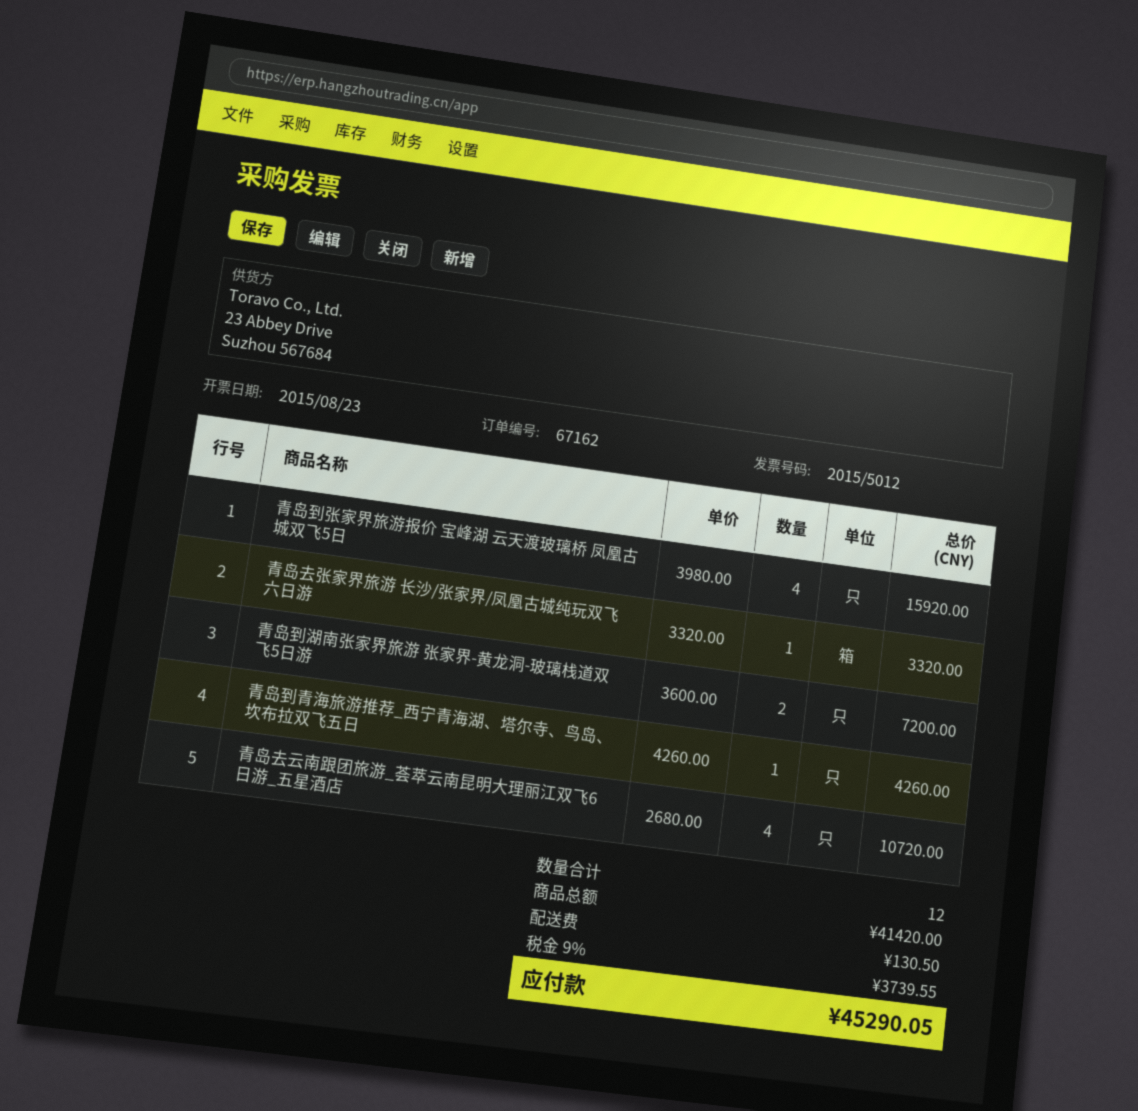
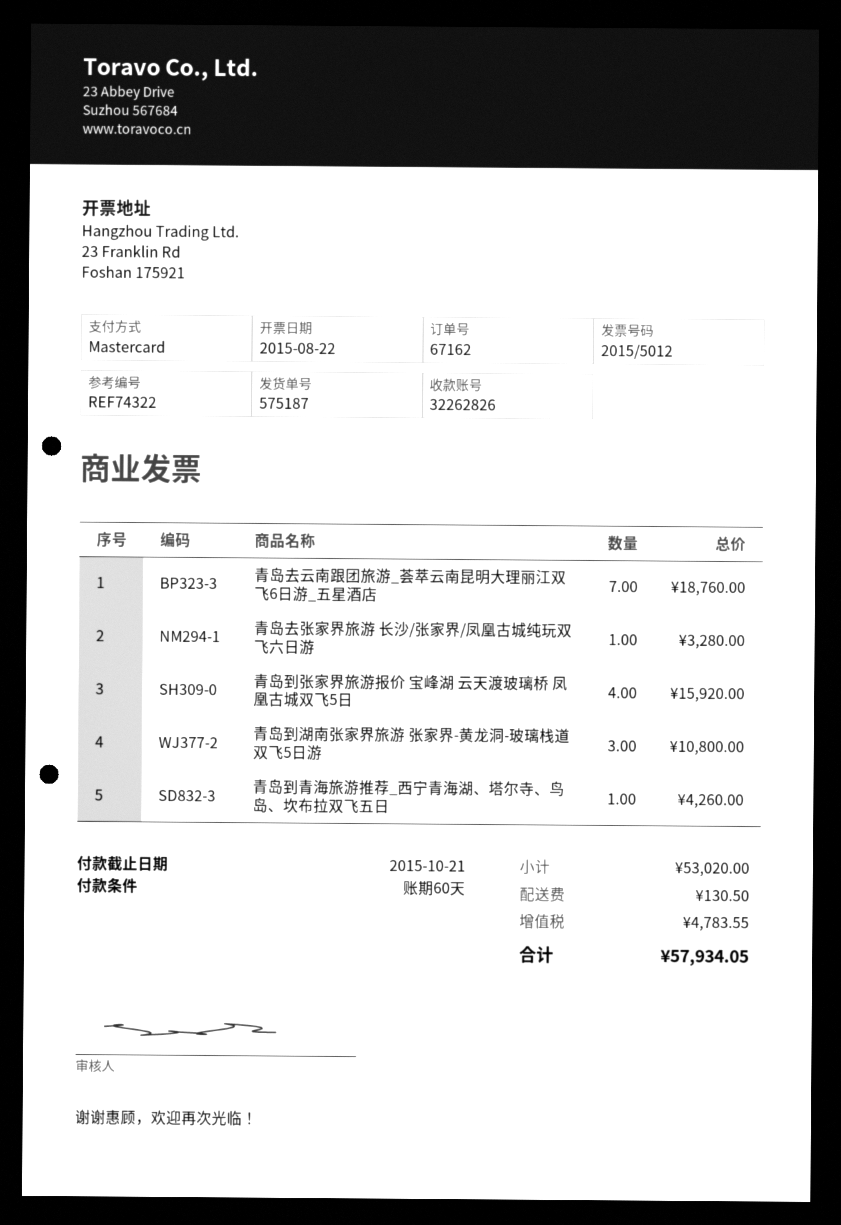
invoice date: 2015-08-23 -> 2015-08-22
青岛去张家界旅游 长沙/张家界/凤凰古城纯玩双飞六日游: 1 for 3320.00 -> 1 for 3280.00
青岛到湖南张家界旅游 张家界-黄龙洞-玻璃栈道双飞5日游: 2 for 7200.00 -> 3 for 10800.00
青岛去云南跟团旅游_荟萃云南昆明大理丽江双飞6日游_五星酒店: 4 for 10720.00 -> 7 for 18760.00
subtotal: 41420.00 -> 53020.00
tax: 3739.55 -> 4783.55
total: 45290.05 -> 57934.05

